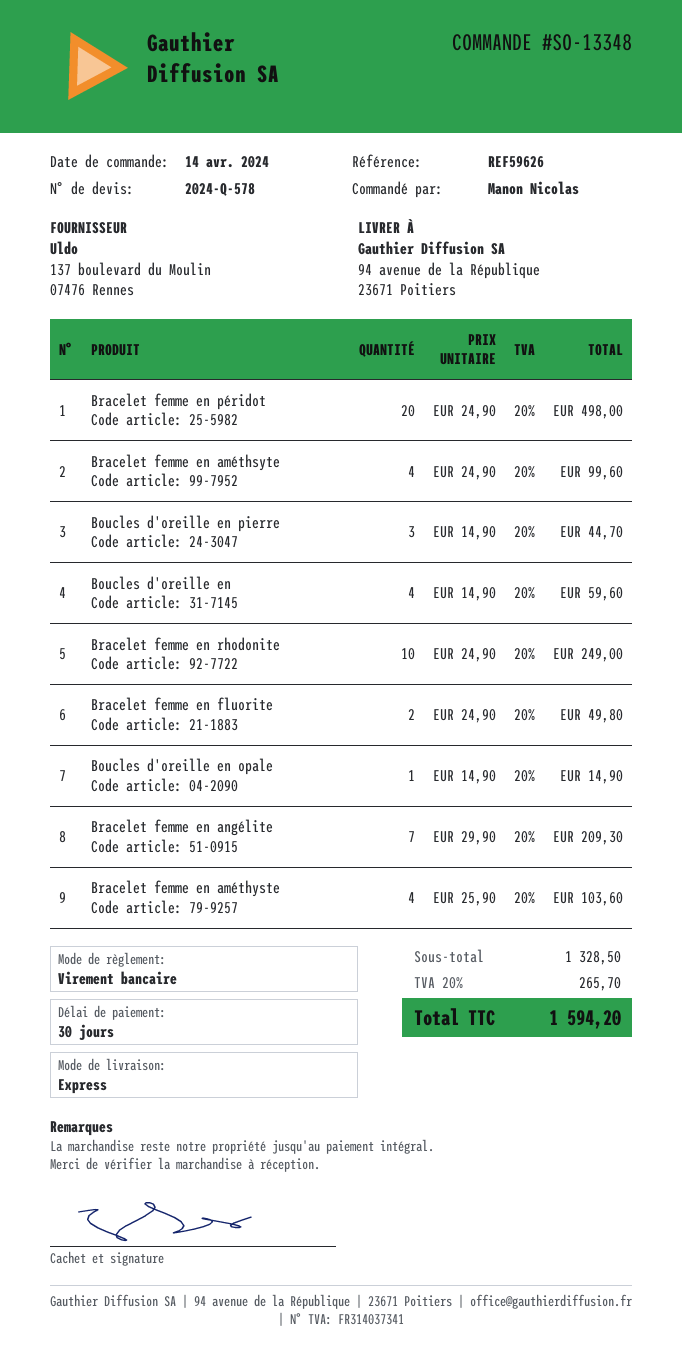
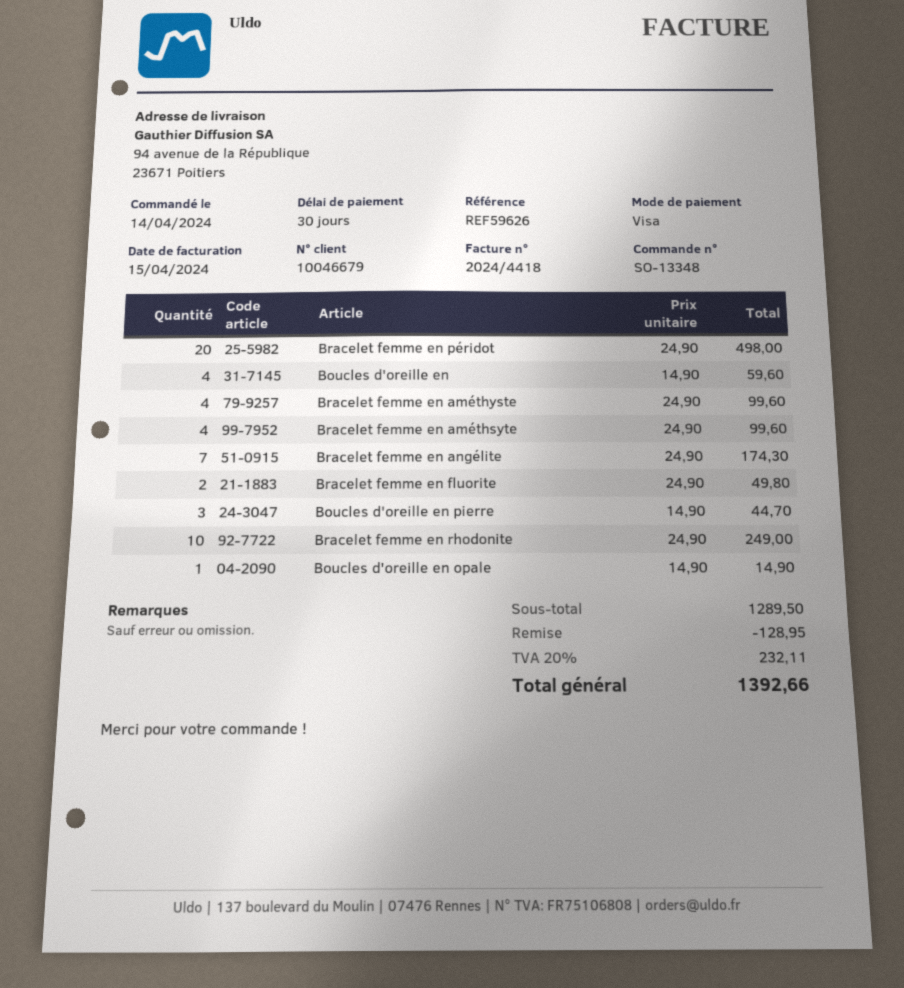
payment method: bank transfer -> Visa
Bracelet femme en angélite: 7 x 29.90 = 209.30 -> 7 x 24.90 = 174.30
Bracelet femme en améthyste: 4 x 25.90 = 103.60 -> 4 x 24.90 = 99.60
subtotal: 1328.50 -> 1289.50
discount: none -> 128.95
tax: 20% = 265.70 -> 20% = 232.11
total: 1594.20 -> 1392.66

